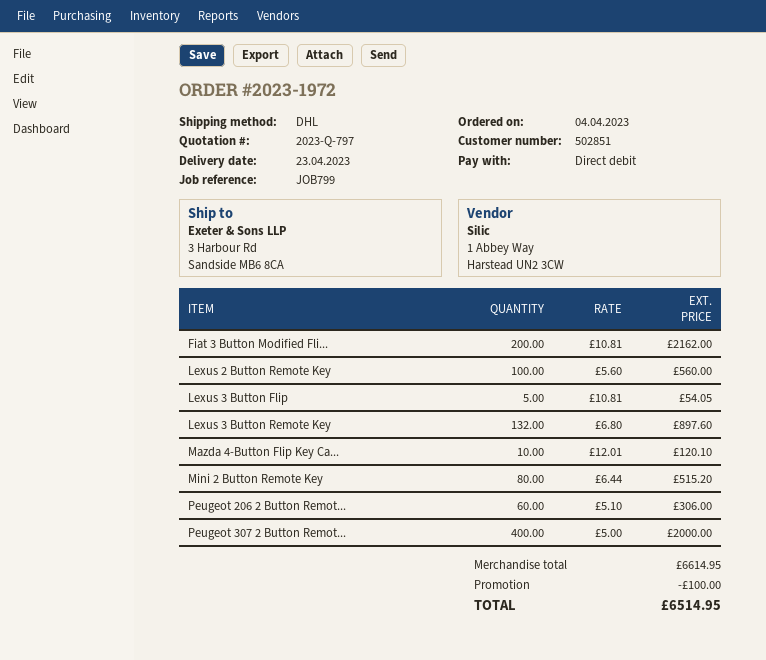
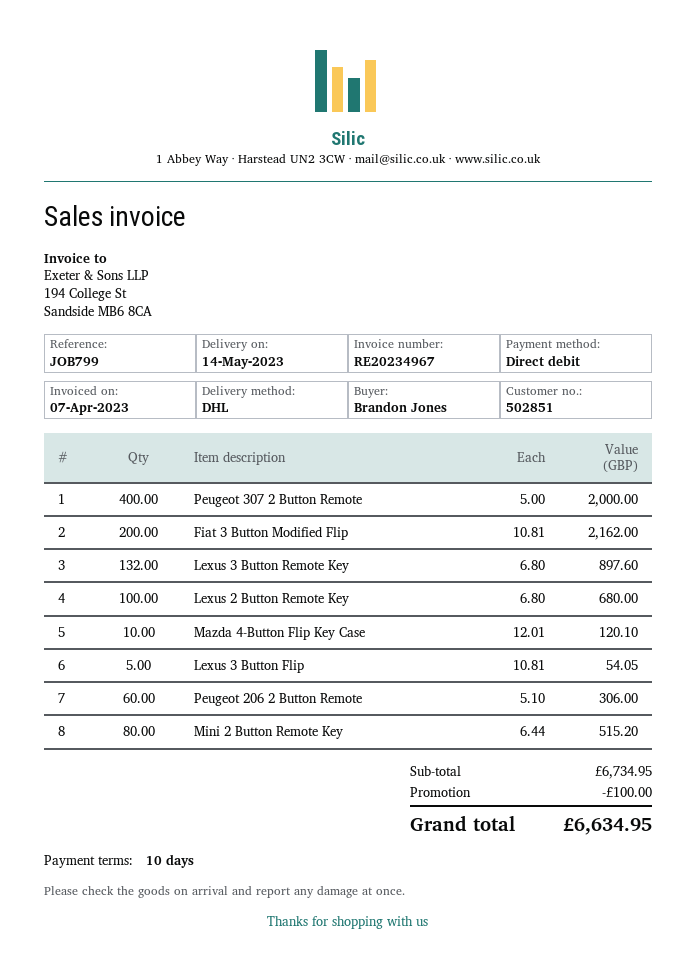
delivery date: 2023-04-23 -> 2023-05-14
Lexus 2 Button Remote Key: 100 x 5.60 = 560.00 -> 100 x 6.80 = 680.00
subtotal: 6614.95 -> 6734.95
total: 6514.95 -> 6634.95

